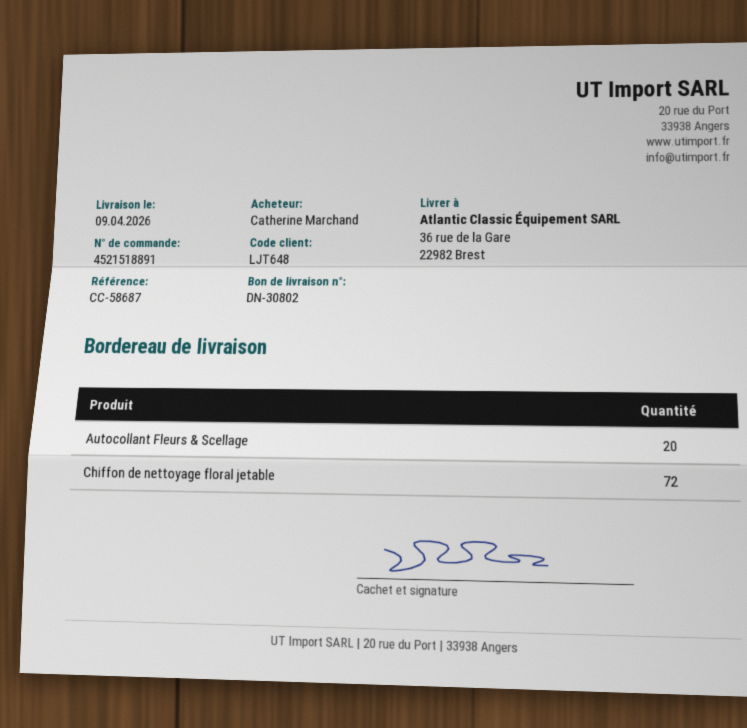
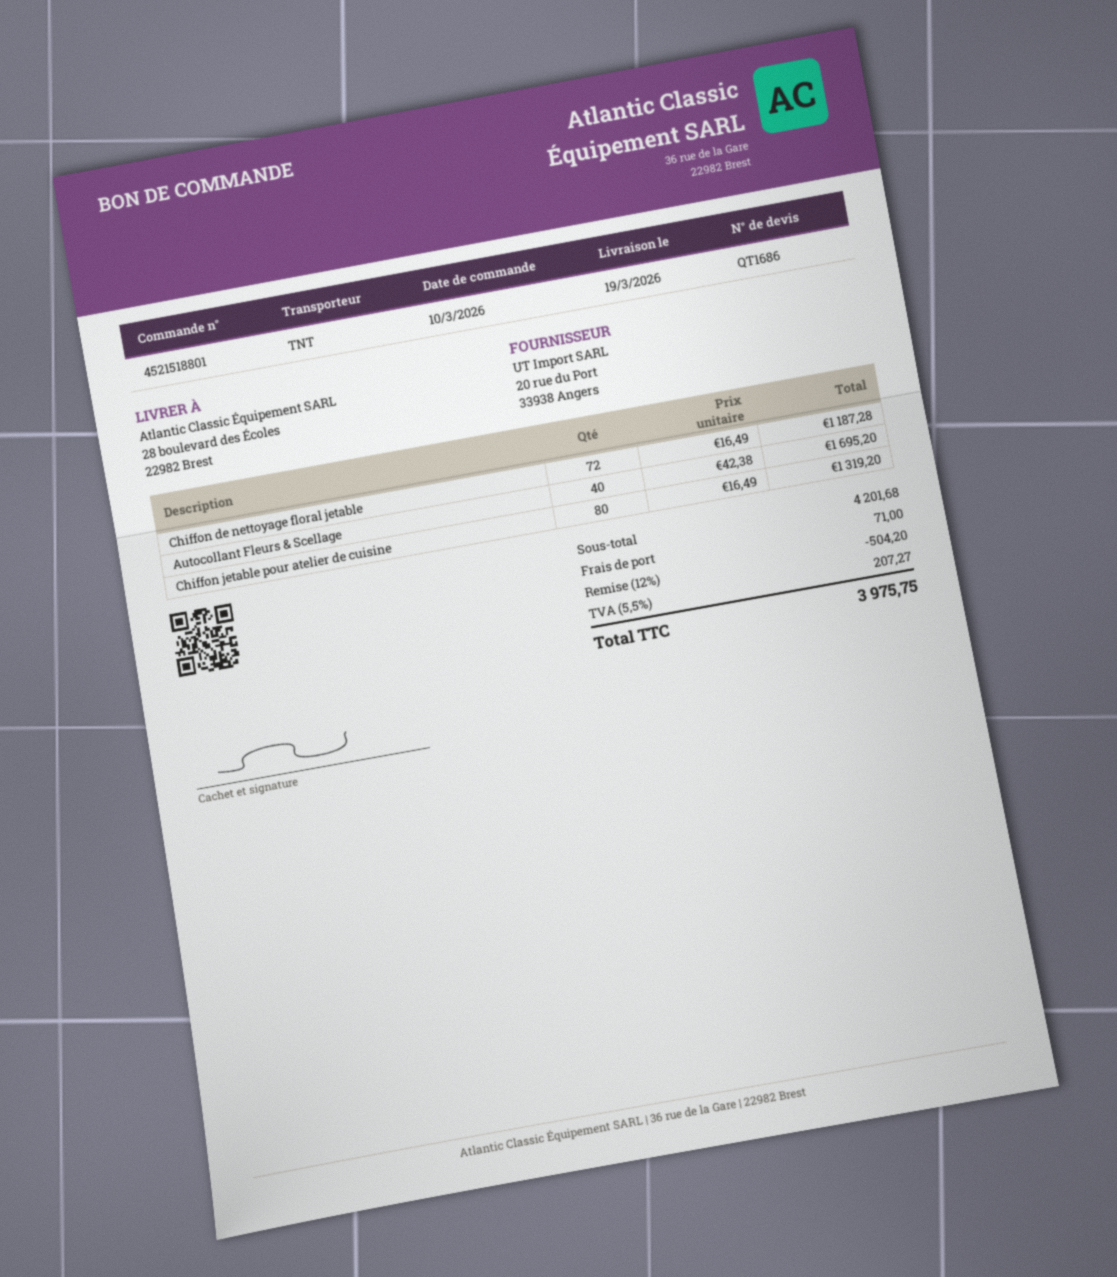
order number: 4521518891 -> 4521518801
delivery date: 2026-04-09 -> 2026-03-19
ship to: 36 rue de la Gare, 22982 Brest -> 28 boulevard des Écoles, 22982 Brest
Autocollant Fleurs & Scellage: 20 -> 40
Chiffon jetable pour atelier de cuisine: none -> 80

